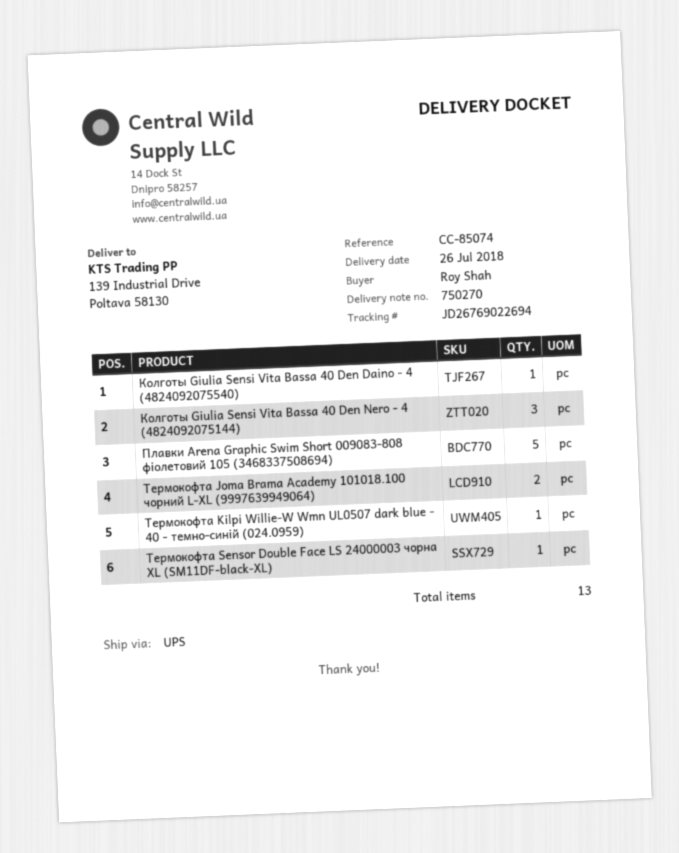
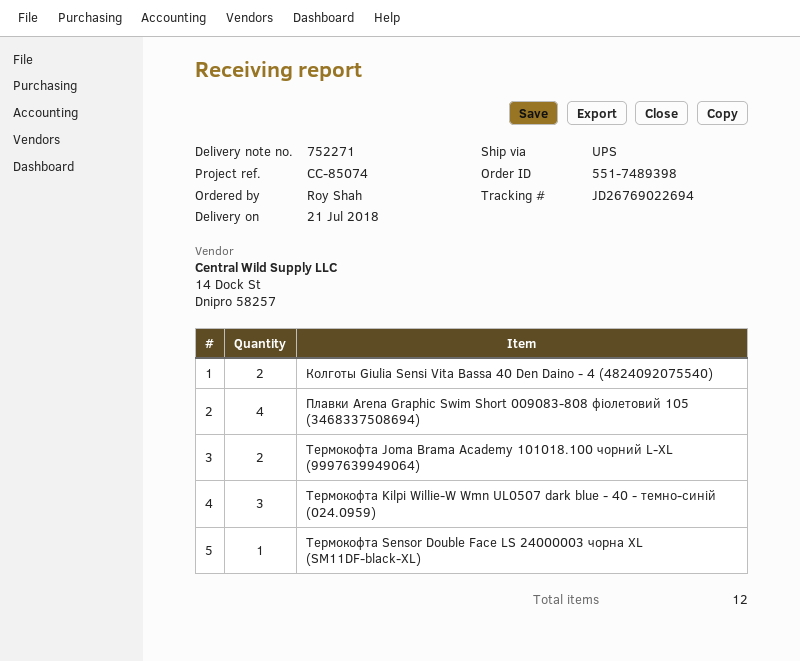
delivery note number: 750270 -> 752271
delivery date: 2018-07-26 -> 2018-07-21
Колготы Giulia Sensi Vita Bassa 40 Den Daino - 4 (4824092075540): 1 -> 2
Колготы Giulia Sensi Vita Bassa 40 Den Nero - 4 (4824092075144): 3 -> none
Плавки Arena Graphic Swim Short 009083-808 фіолетовий 105 (3468337508694): 5 -> 4
Термокофта Kilpi Willie-W Wmn UL0507 dark blue - 40 - темно-синій (024.0959): 1 -> 3
total quantity: 13 -> 12

